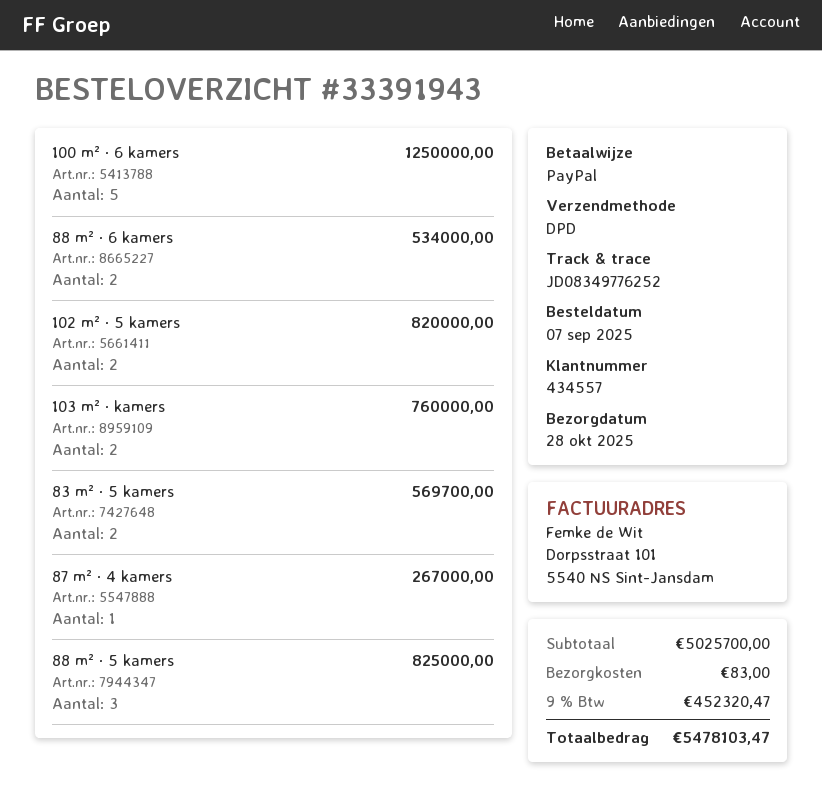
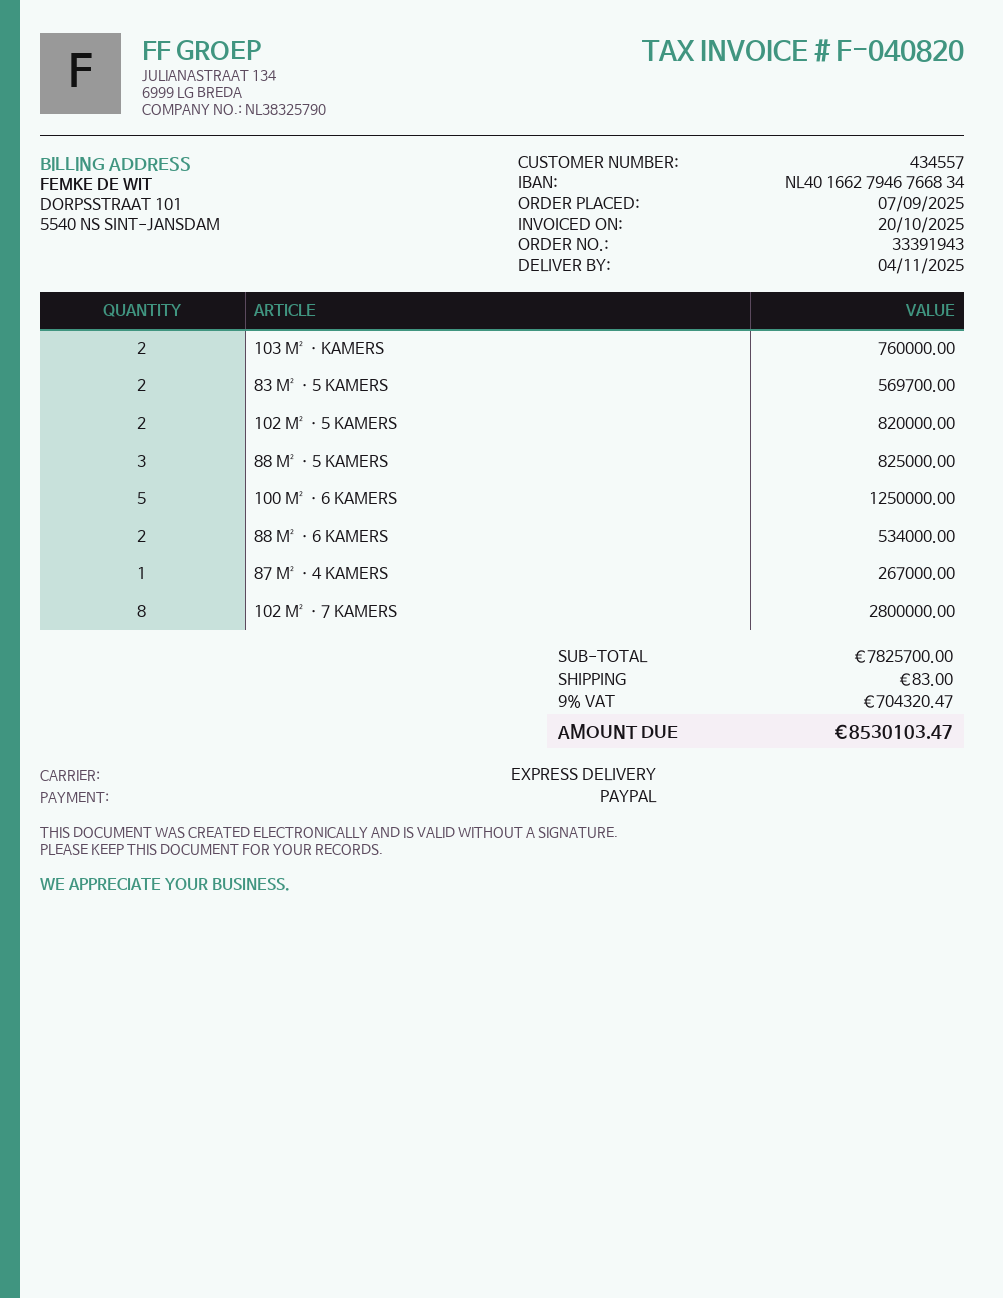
delivery date: 2025-10-28 -> 2025-11-04
shipping method: DPD -> express
102 M² · 7 KAMERS: none -> 8 for 2800000.00
subtotal: 5025700.00 -> 7825700.00
tax: 9% = 452320.47 -> 9% = 704320.47
total: 5478103.47 -> 8530103.47

